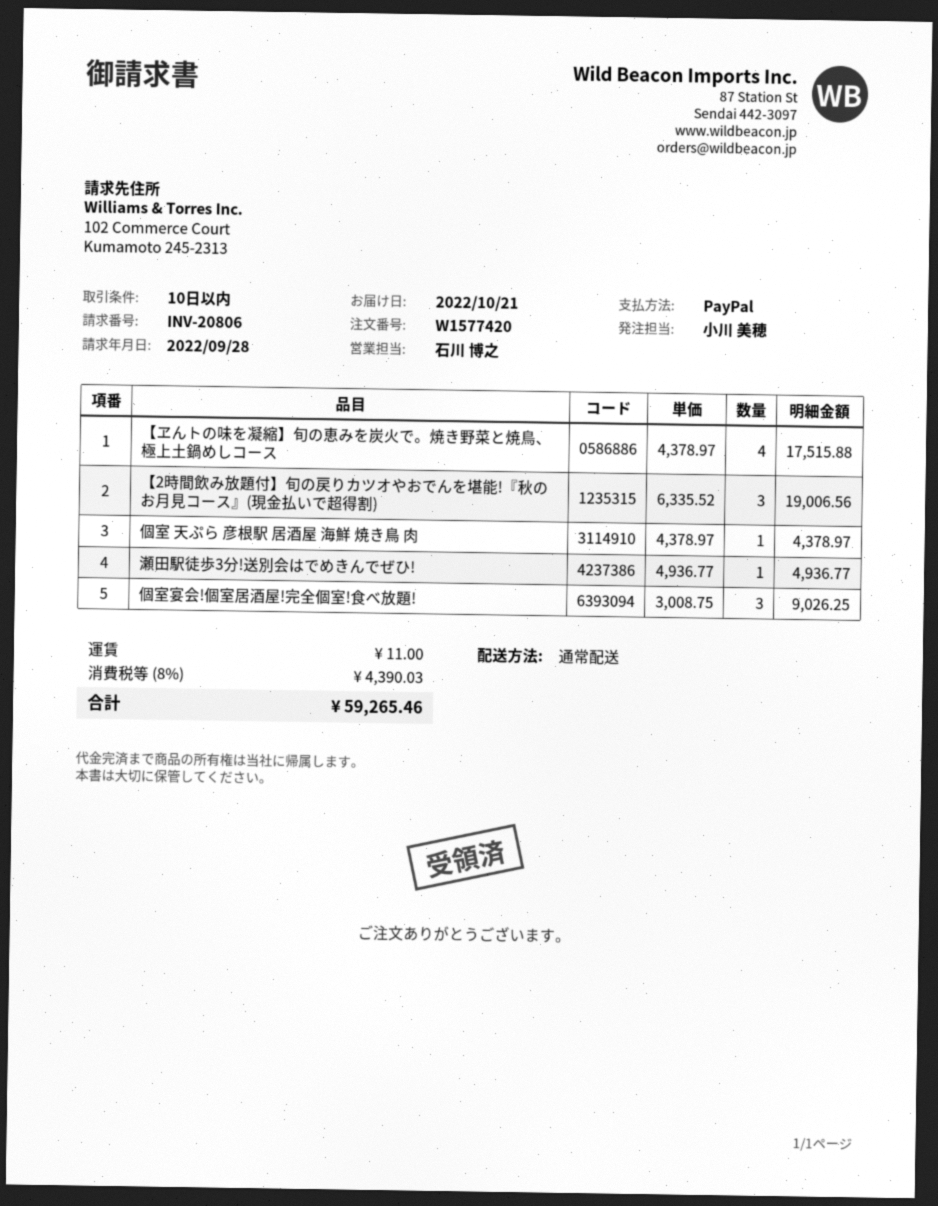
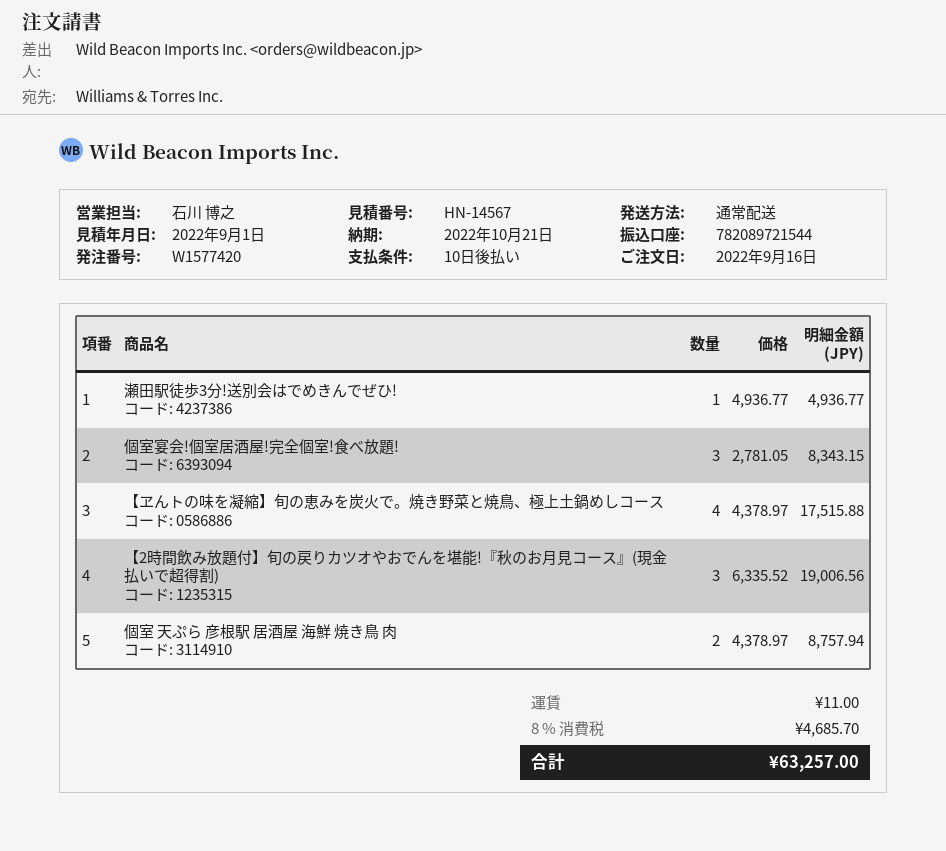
個室 天ぷら 彦根駅 居酒屋 海鮮 焼き鳥 肉: 1 x 4378.97 = 4378.97 -> 2 x 4378.97 = 8757.94
個室宴会!個室居酒屋!完全個室!食べ放題!: 3 x 3008.75 = 9026.25 -> 3 x 2781.05 = 8343.15
tax: 8% = 4390.03 -> 8% = 4685.70
total: 59265.46 -> 63257.00

